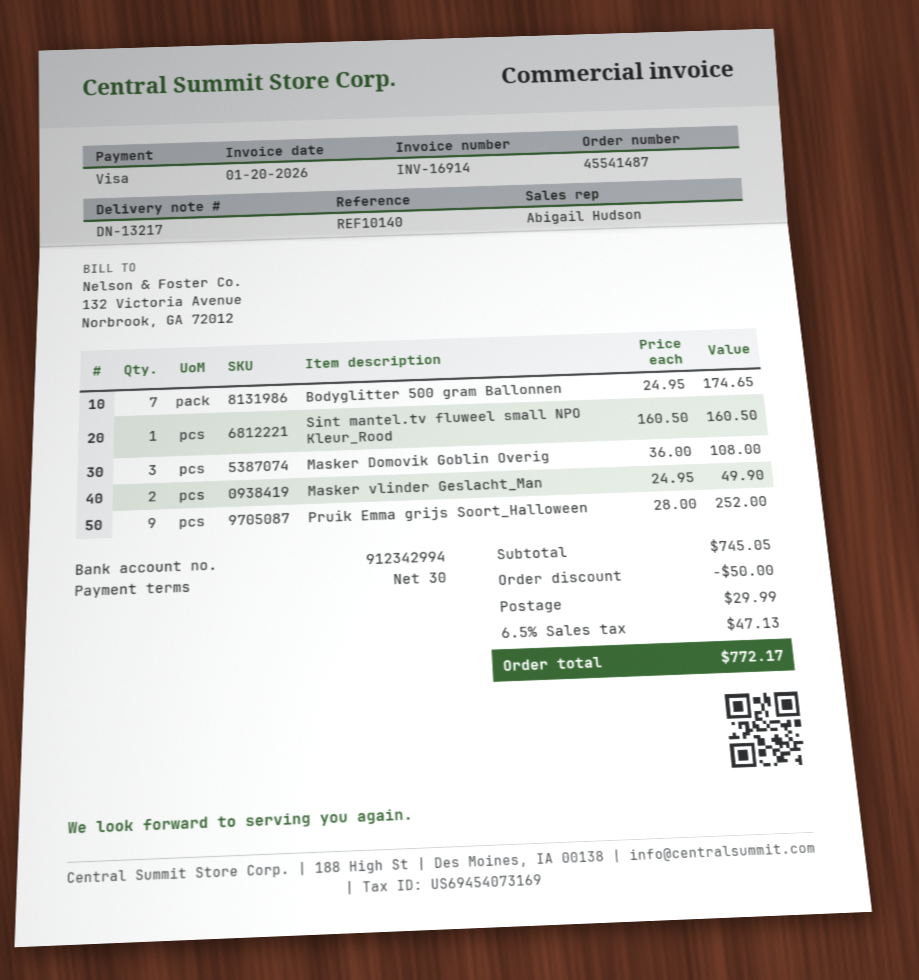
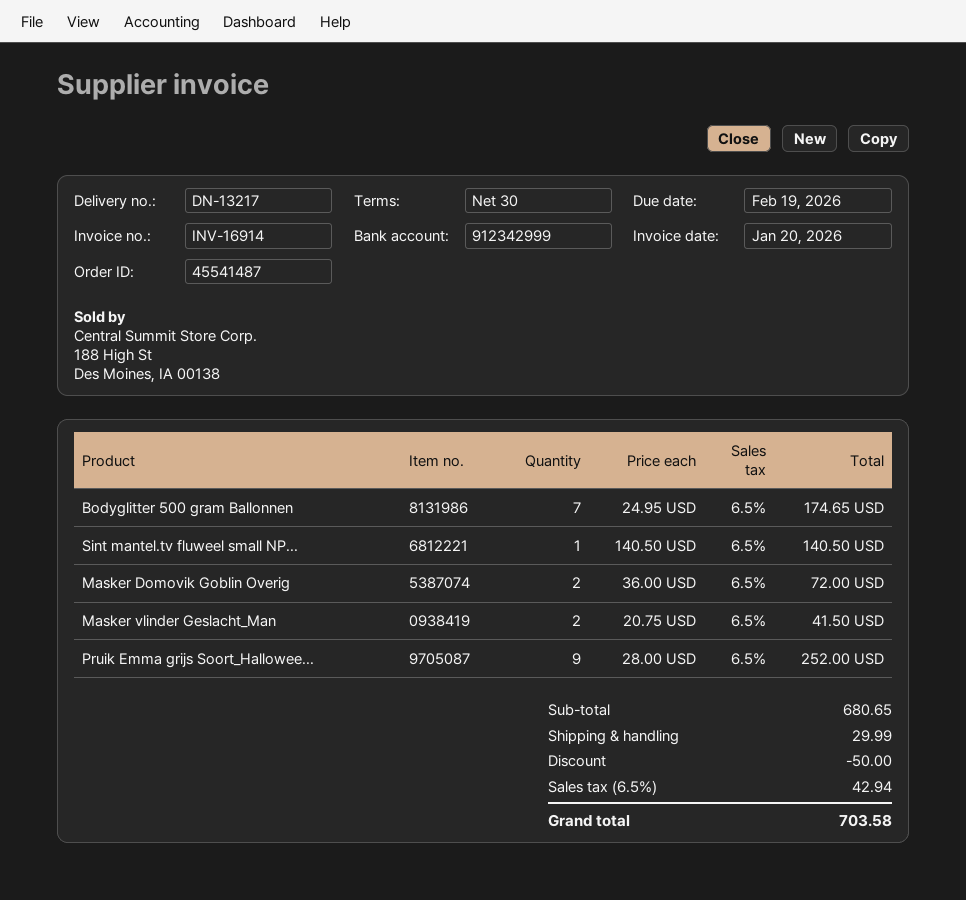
bank account: 912342994 -> 912342999
Sint mantel.tv fluweel small NPO Kleur_Rood: 1 x 160.50 = 160.50 -> 1 x 140.50 = 140.50
Masker Domovik Goblin Overig: 3 x 36.00 = 108.00 -> 2 x 36.00 = 72.00
Masker vlinder Geslacht_Man: 2 x 24.95 = 49.90 -> 2 x 20.75 = 41.50
subtotal: 745.05 -> 680.65
tax: 6.5% = 47.13 -> 6.5% = 42.94
total: 772.17 -> 703.58

